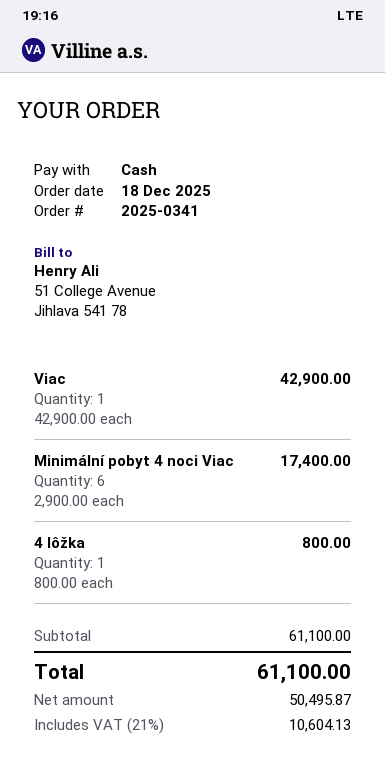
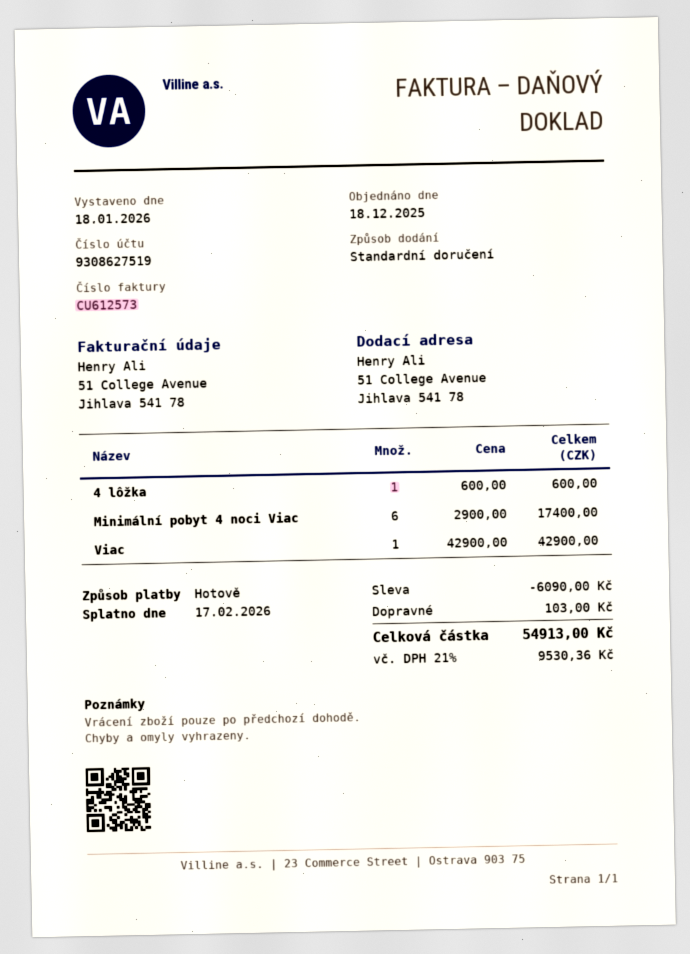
4 lôžka: 1 x 800.00 = 800.00 -> 1 x 600.00 = 600.00
discount: none -> 6090.00
shipping: none -> 103.00
tax: 21% = 10604.13 -> 21% = 9530.36
total: 61100.00 -> 54913.00

